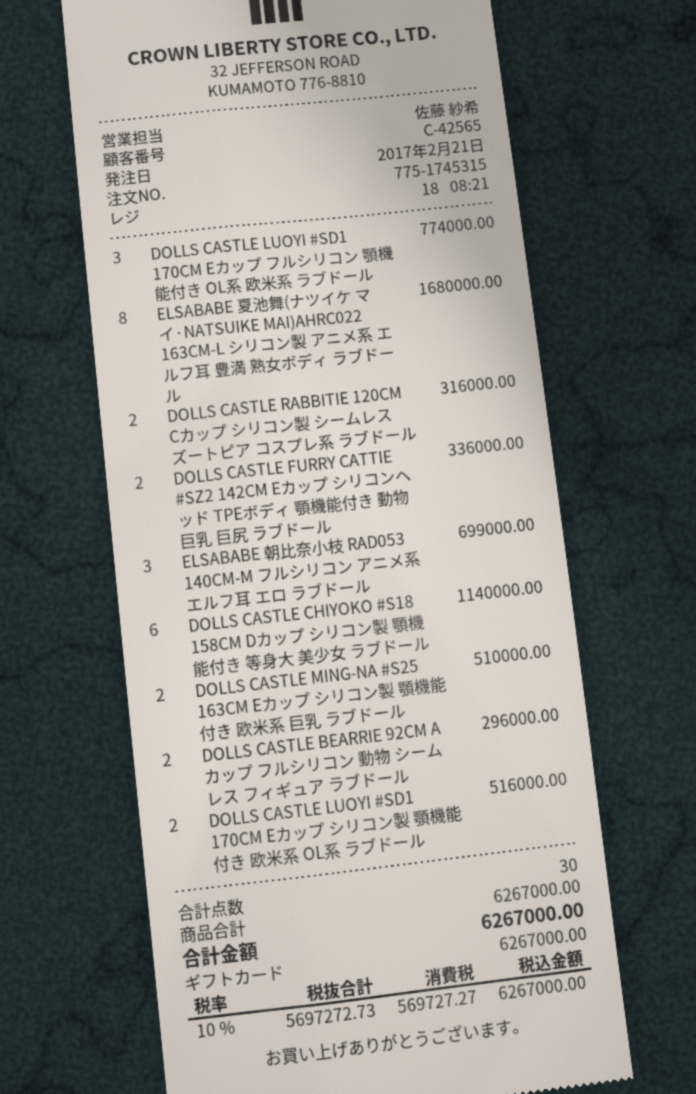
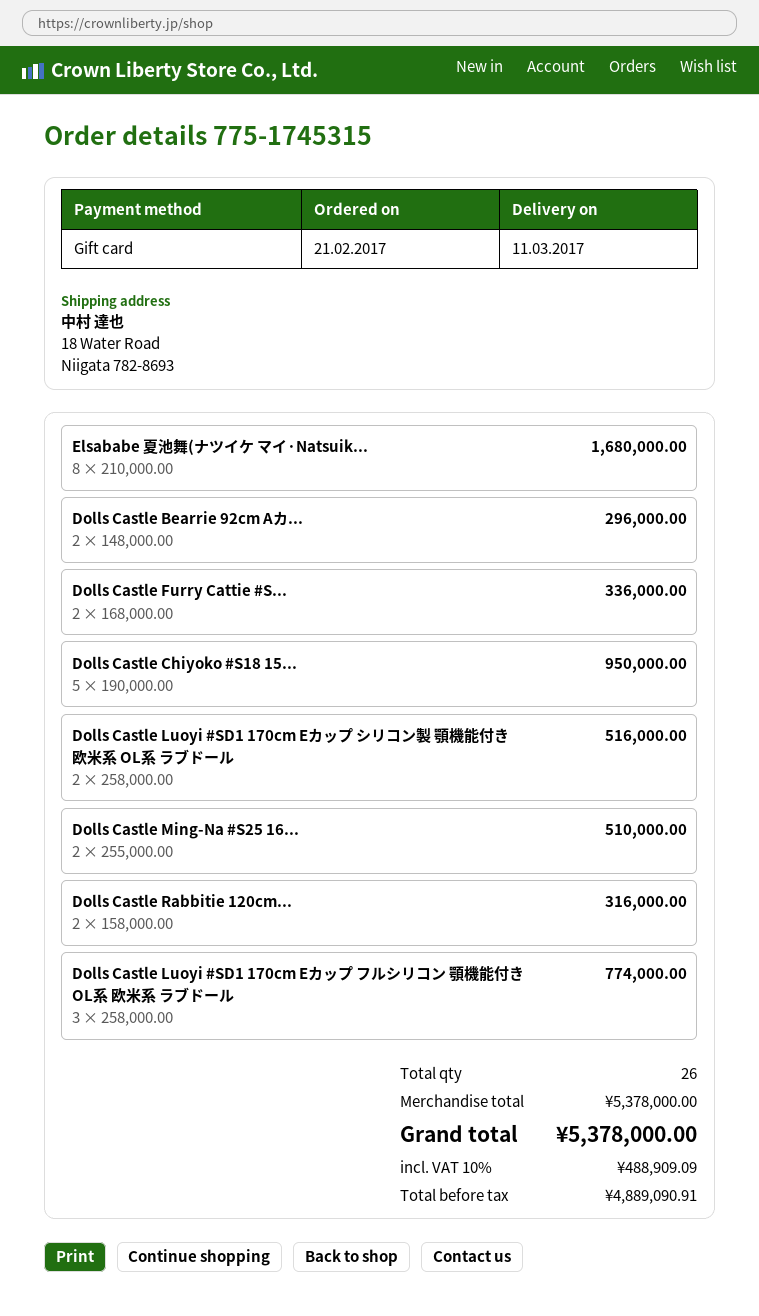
ELSABABE 朝比奈小枝 RAD053 140CM-M フルシリコン アニメ系 エルフ耳 エロ ラブドール: 3 for 699000.00 -> none
DOLLS CASTLE CHIYOKO #S18 158CM Dカップ シリコン製 顎機能付き 等身大 美少女 ラブドール: 6 for 1140000.00 -> 5 for 950000.00
total quantity: 30 -> 26
subtotal: 6267000.00 -> 5378000.00
net: 5697272.73 -> 4889090.91
tax: 10% = 569727.27 -> 10% = 488909.09
total: 6267000.00 -> 5378000.00

